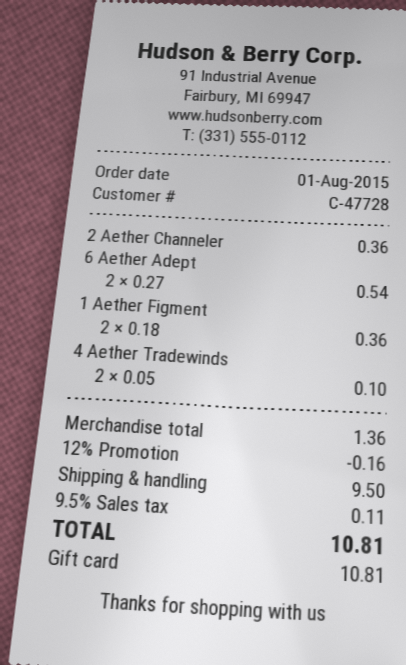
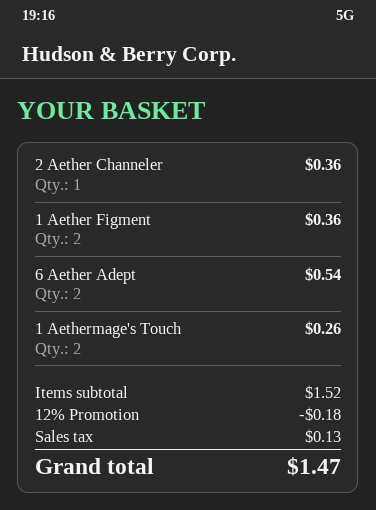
4 Aether Tradewinds: 2 for 0.10 -> none
1 Aethermage's Touch: none -> 2 for 0.26
subtotal: 1.36 -> 1.52
discount: 12% = 0.16 -> 12% = 0.18
shipping: 9.50 -> none
tax: 0.11 -> 0.13
total: 10.81 -> 1.47

